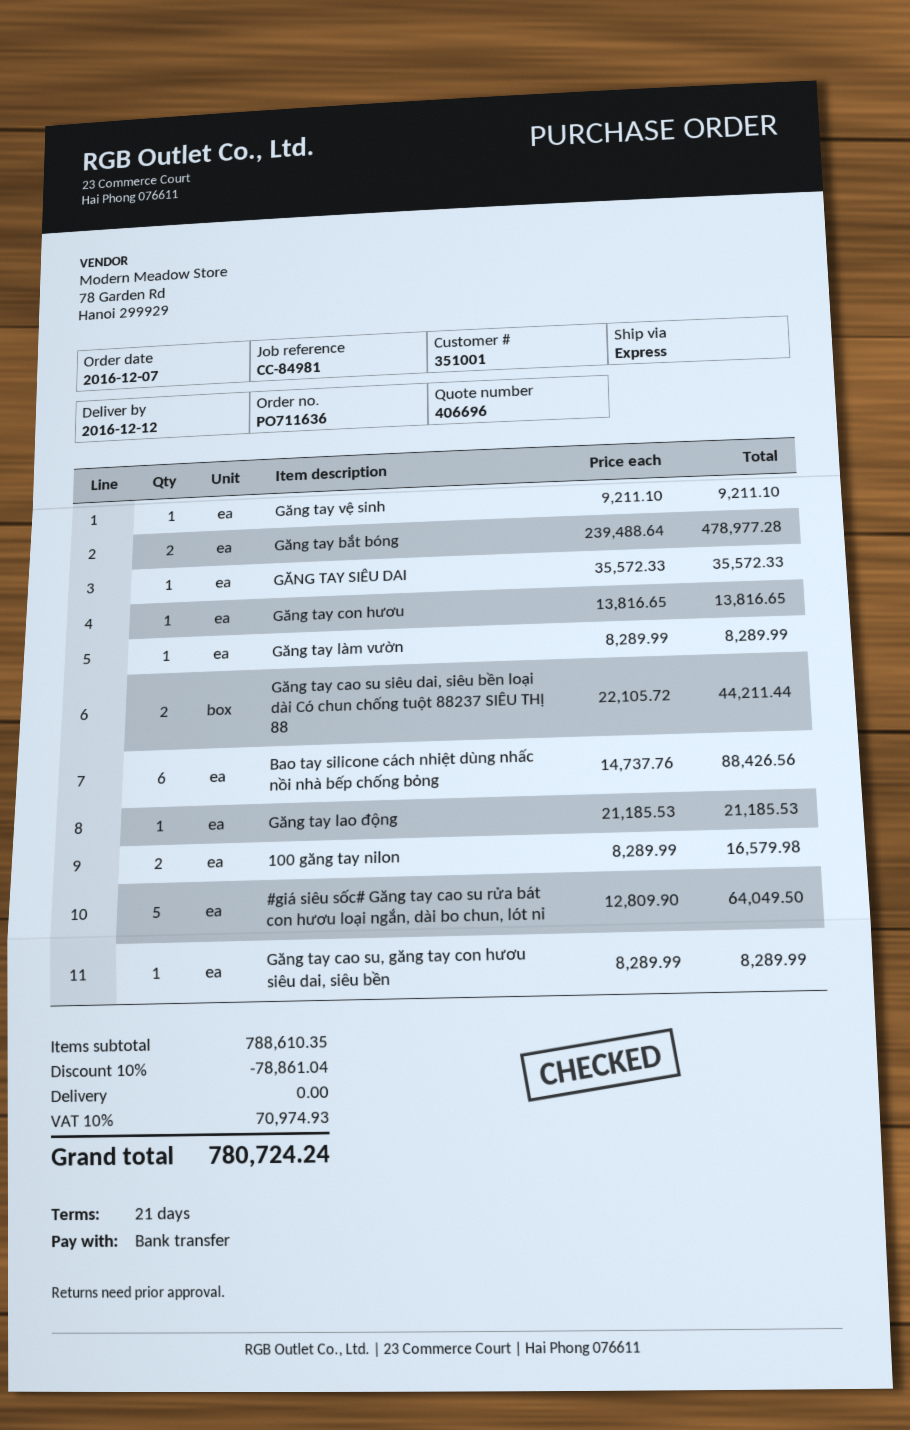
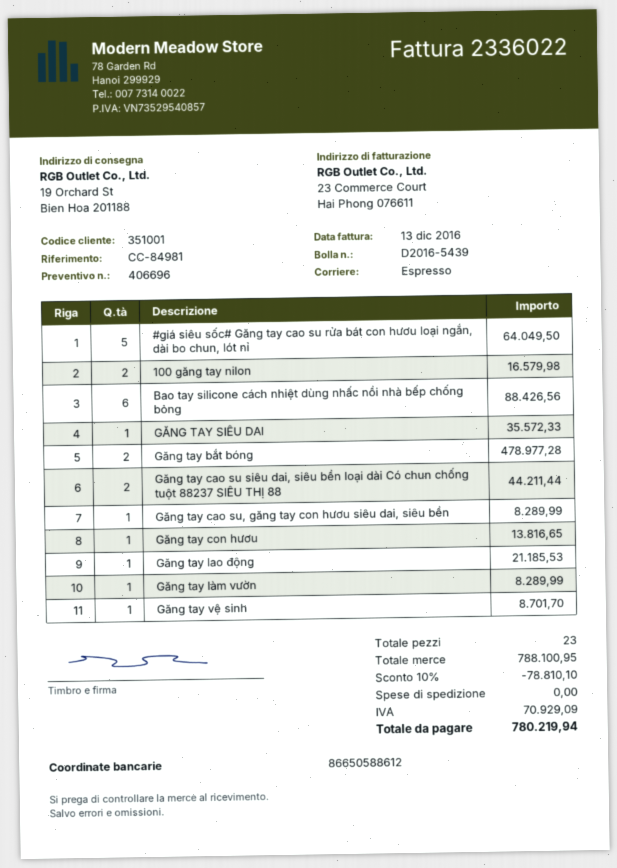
Găng tay vệ sinh: 1 for 9211.10 -> 1 for 8701.70
subtotal: 788610.35 -> 788100.95
discount: 10% = 78861.04 -> 10% = 78810.10
tax: 70974.93 -> 70929.09
total: 780724.24 -> 780219.94

